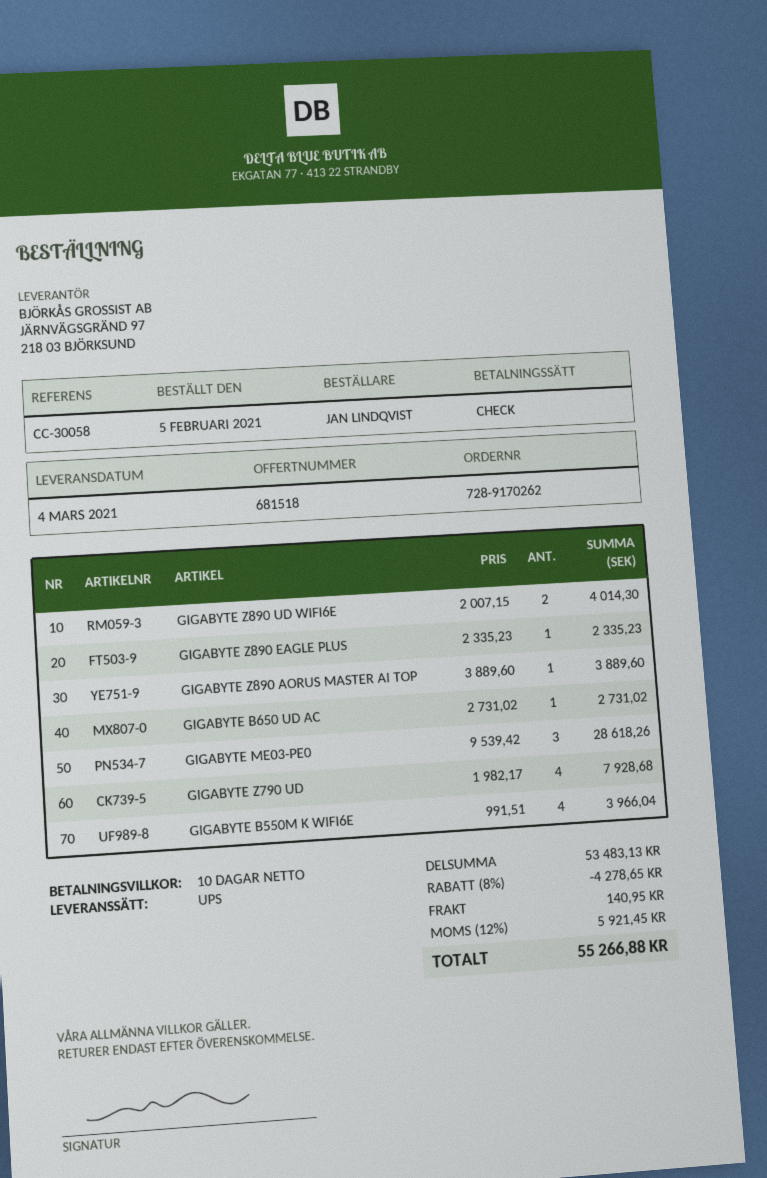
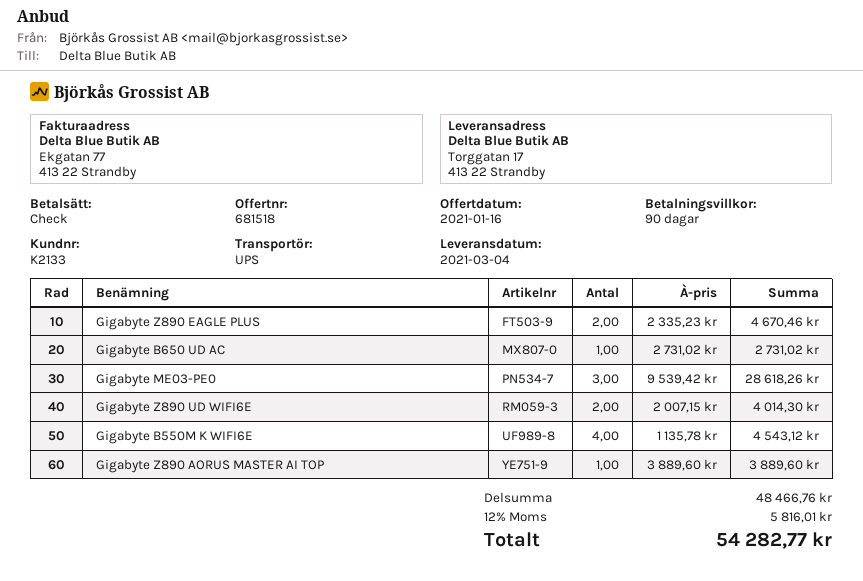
payment terms: 10 days -> 90 days
GIGABYTE Z890 EAGLE PLUS: 1 x 2335.23 = 2335.23 -> 2 x 2335.23 = 4670.46
GIGABYTE Z790 UD: 4 x 1982.17 = 7928.68 -> none
GIGABYTE B550M K WIFI6E: 4 x 991.51 = 3966.04 -> 4 x 1135.78 = 4543.12
subtotal: 53483.13 -> 48466.76
discount: 8% = 4278.65 -> none
shipping: 140.95 -> none
tax: 12% = 5921.45 -> 12% = 5816.01
total: 55266.88 -> 54282.77

